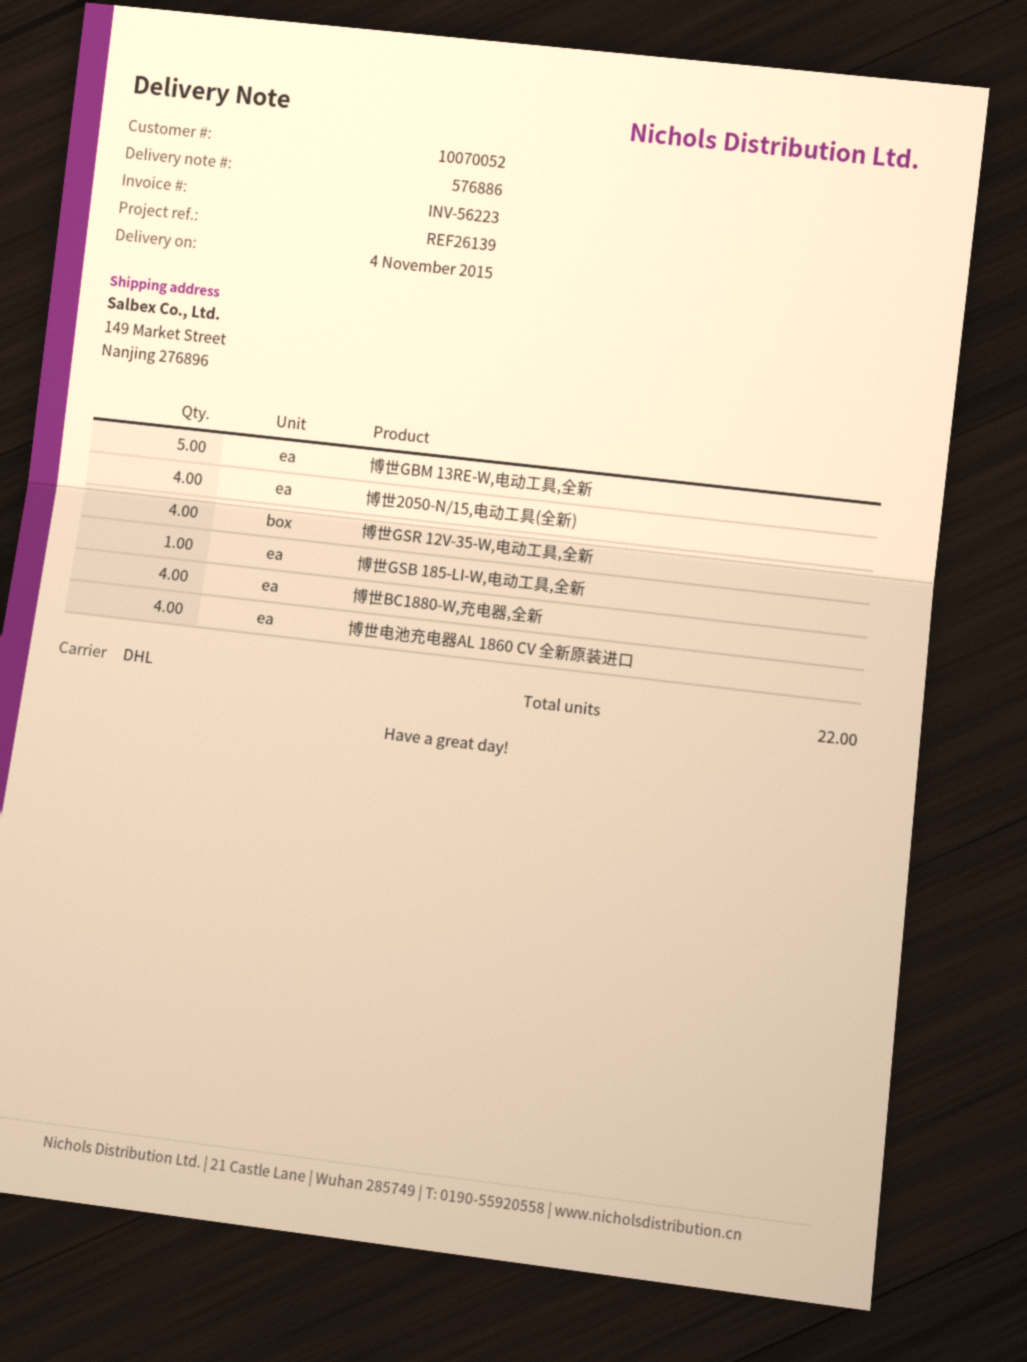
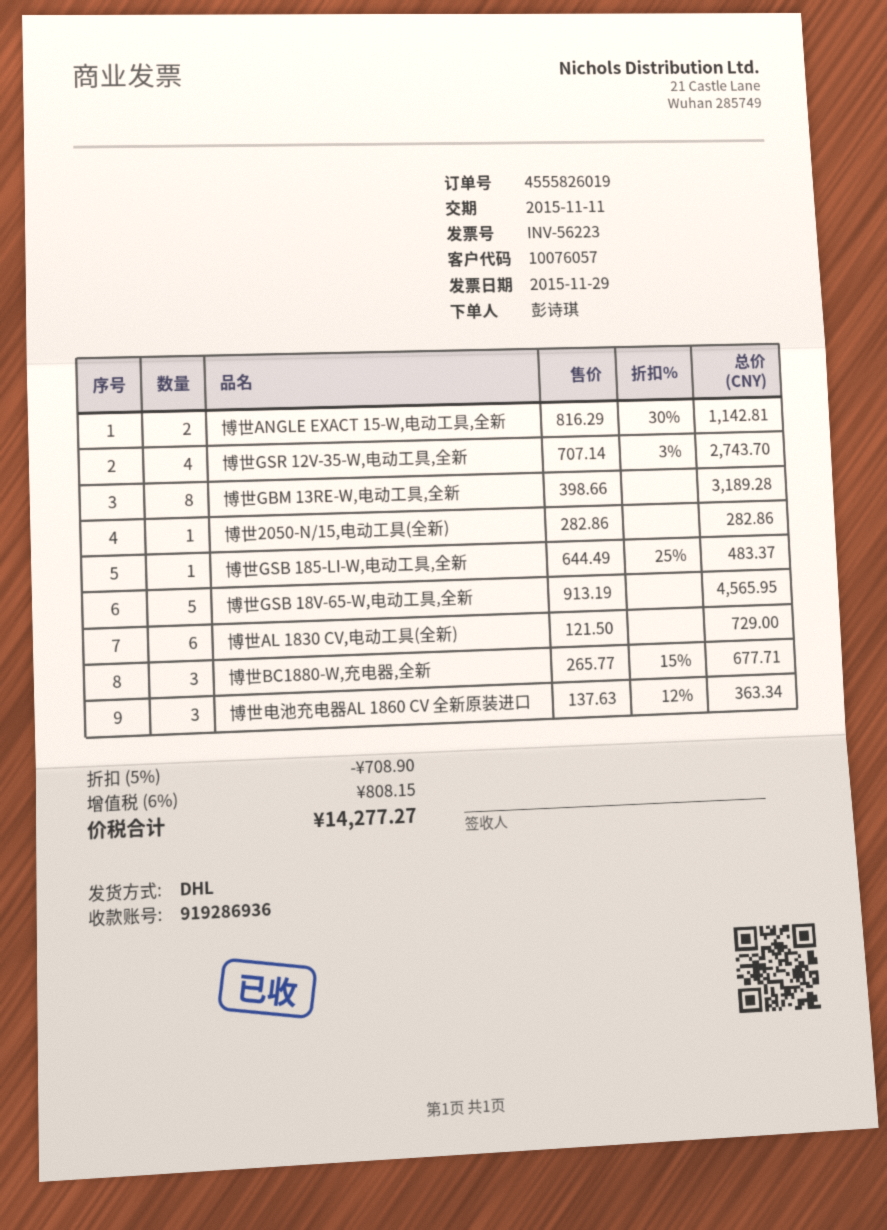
delivery date: 2015-11-04 -> 2015-11-11
customer number: 10070052 -> 10076057
博世GBM 13RE-W,电动工具,全新: 5 -> 8
博世2050-N/15,电动工具(全新): 4 -> 1
博世BC1880-W,充电器,全新: 4 -> 3
博世电池充电器AL 1860 CV 全新原装进口: 4 -> 3
博世ANGLE EXACT 15-W,电动工具,全新: none -> 2
博世GSB 18V-65-W,电动工具,全新: none -> 5
博世AL 1830 CV,电动工具(全新): none -> 6

